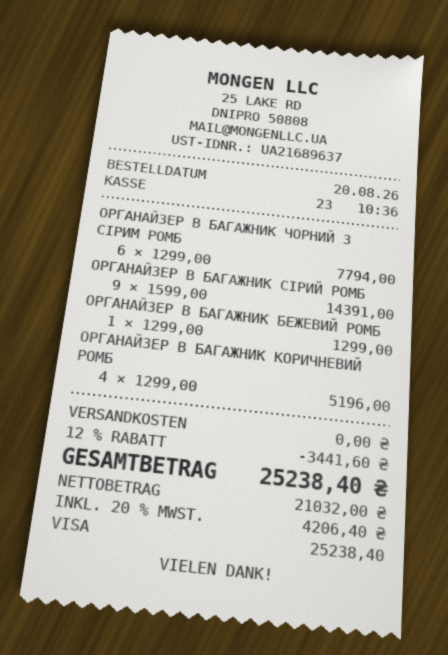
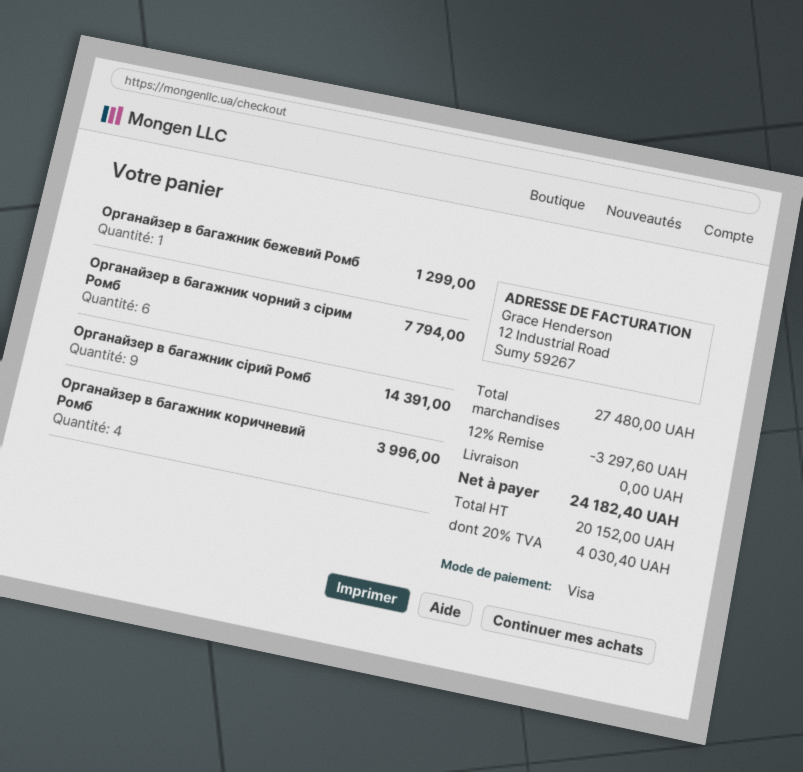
ОРГАНАЙЗЕР В БАГАЖНИК КОРИЧНЕВИЙ РОМБ: 4 for 5196.00 -> 4 for 3996.00
discount: 12% = 3441.60 -> 12% = 3297.60
net: 21032.00 -> 20152.00
tax: 20% = 4206.40 -> 20% = 4030.40
total: 25238.40 -> 24182.40

